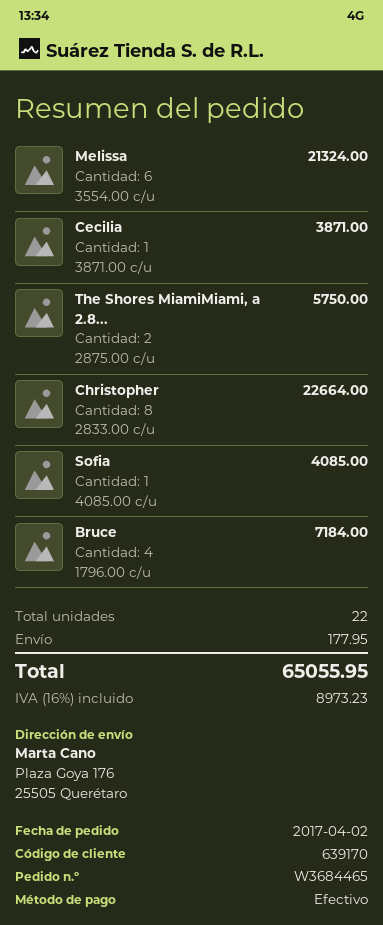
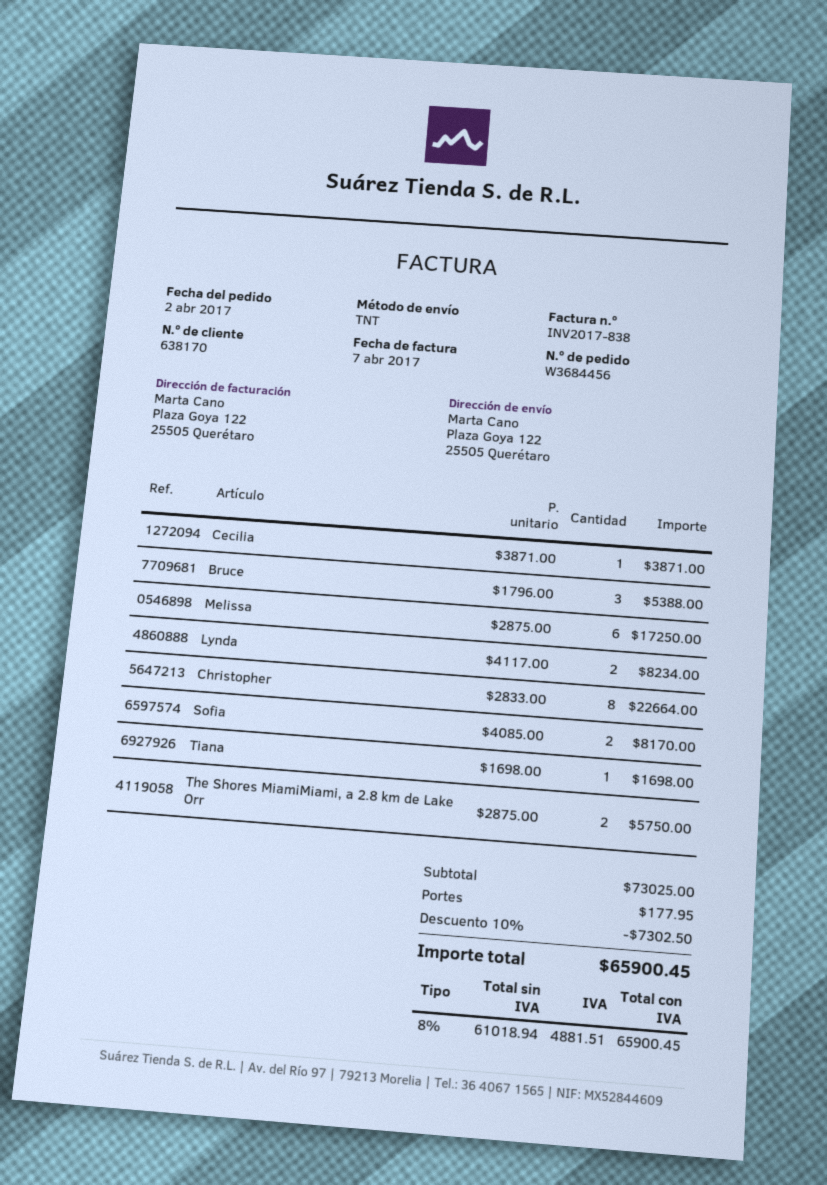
order number: W3684465 -> W3684456
customer number: 639170 -> 638170
ship to: Plaza Goya 176, 25505 Querétaro -> Plaza Goya 122, 25505 Querétaro
Melissa: 6 x 3554.00 = 21324.00 -> 6 x 2875.00 = 17250.00
Sofia: 1 x 4085.00 = 4085.00 -> 2 x 4085.00 = 8170.00
Bruce: 4 x 1796.00 = 7184.00 -> 3 x 1796.00 = 5388.00
Lynda: none -> 2 x 4117.00 = 8234.00
Tiana: none -> 1 x 1698.00 = 1698.00
discount: none -> 10% = 7302.50
tax: 16% = 8973.23 -> 8% = 4881.51
total: 65055.95 -> 65900.45

